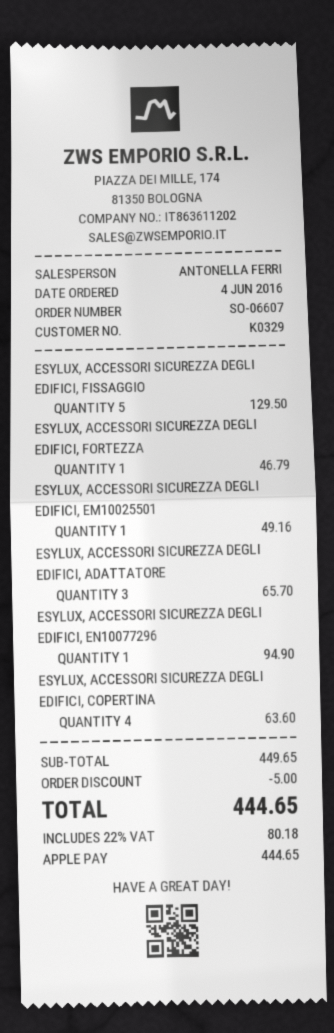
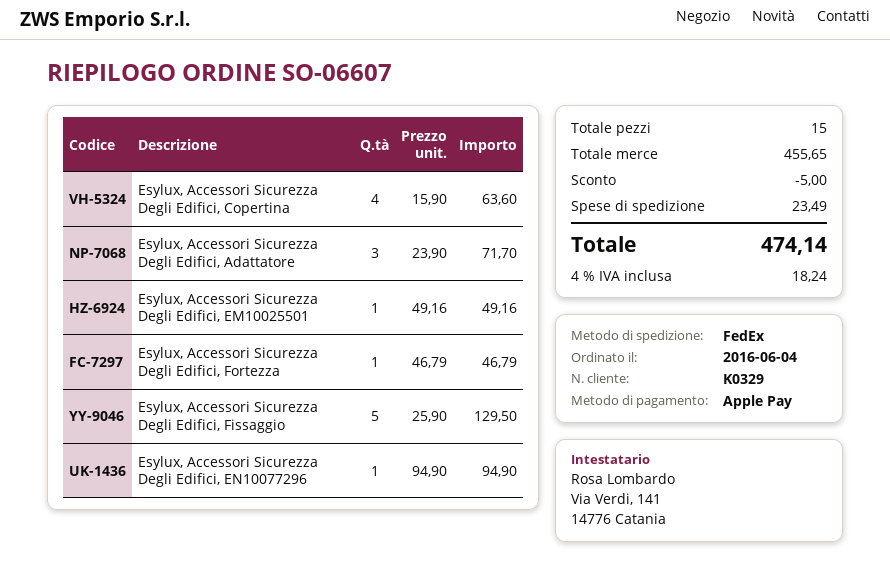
ESYLUX, ACCESSORI SICUREZZA DEGLI EDIFICI, ADATTATORE: 3 for 65.70 -> 3 for 71.70
subtotal: 449.65 -> 455.65
shipping: none -> 23.49
tax: 22% = 80.18 -> 4% = 18.24
total: 444.65 -> 474.14

